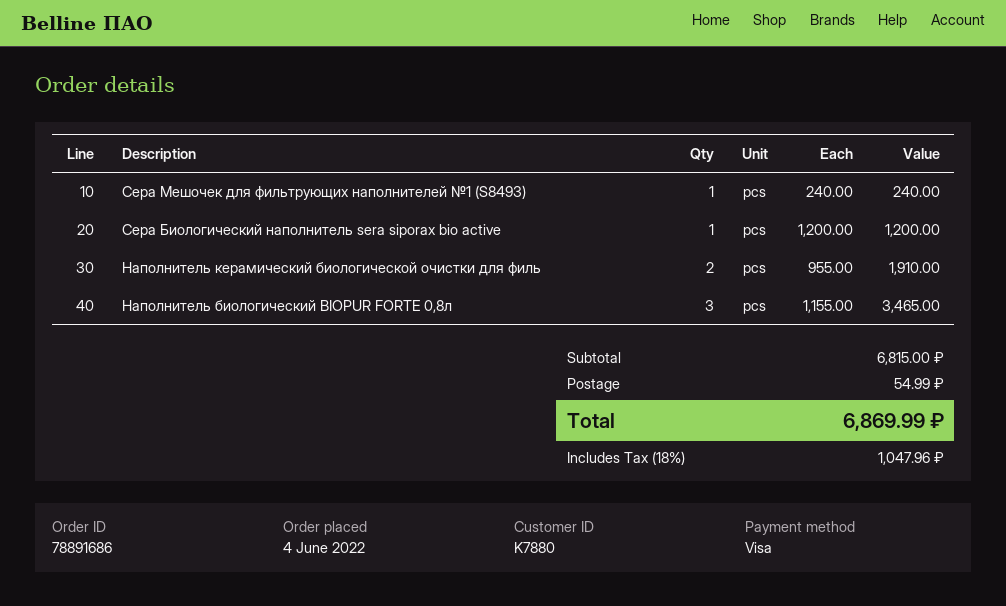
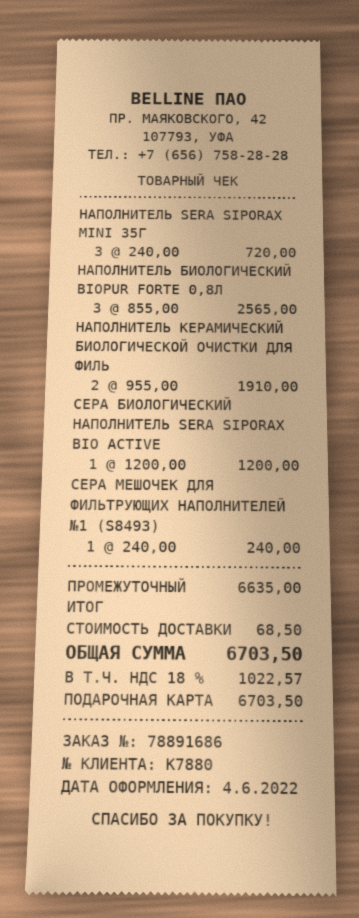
payment method: Visa -> gift card
Наполнитель биологический BIOPUR FORTE 0,8л: 3 x 1155.00 = 3465.00 -> 3 x 855.00 = 2565.00
НАПОЛНИТЕЛЬ SERA SIPORAX MINI 35Г: none -> 3 x 240.00 = 720.00
subtotal: 6815.00 -> 6635.00
shipping: 54.99 -> 68.50
tax: 18% = 1047.96 -> 18% = 1022.57
total: 6869.99 -> 6703.50

